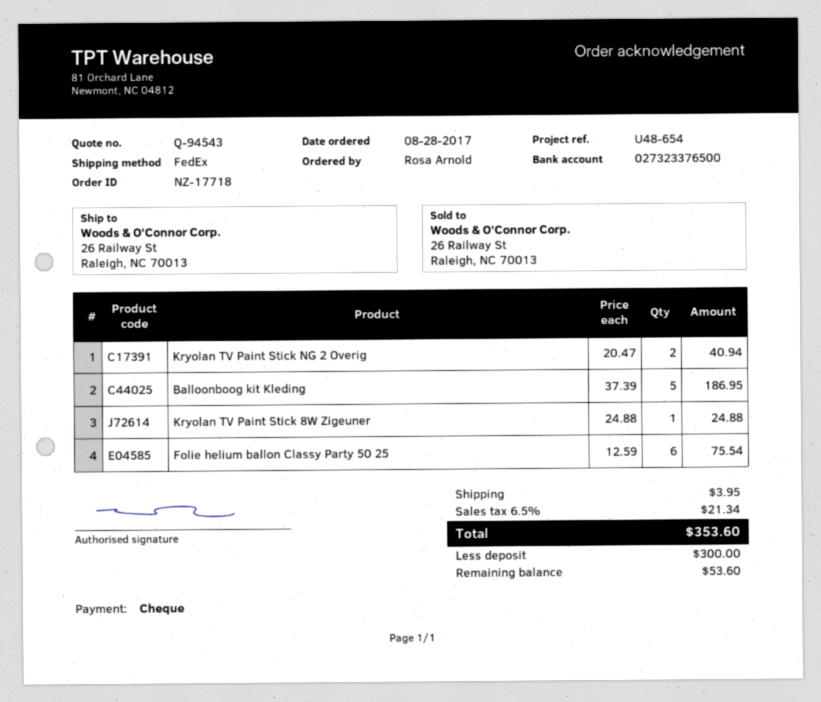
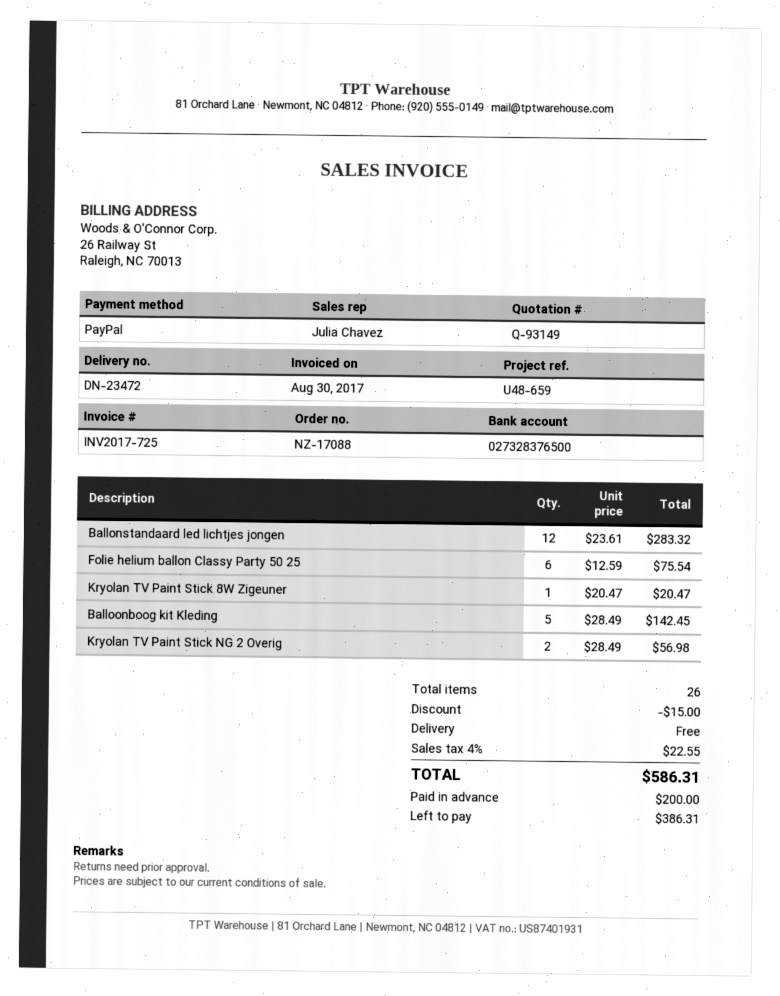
quote number: Q-94543 -> Q-93149
order number: NZ-17718 -> NZ-17088
reference: U48-654 -> U48-659
payment method: cheque -> PayPal
bank account: 027323376500 -> 027328376500
Kryolan TV Paint Stick NG 2 Overig: 2 x 20.47 = 40.94 -> 2 x 28.49 = 56.98
Balloonboog kit Kleding: 5 x 37.39 = 186.95 -> 5 x 28.49 = 142.45
Kryolan TV Paint Stick 8W Zigeuner: 1 x 24.88 = 24.88 -> 1 x 20.47 = 20.47
Ballonstandaard led lichtjes jongen: none -> 12 x 23.61 = 283.32
discount: none -> 15.00
shipping: 3.95 -> 0.00
tax: 6.5% = 21.34 -> 4% = 22.55
total: 353.60 -> 586.31
deposit: 300.00 -> 200.00
balance: 53.60 -> 386.31

